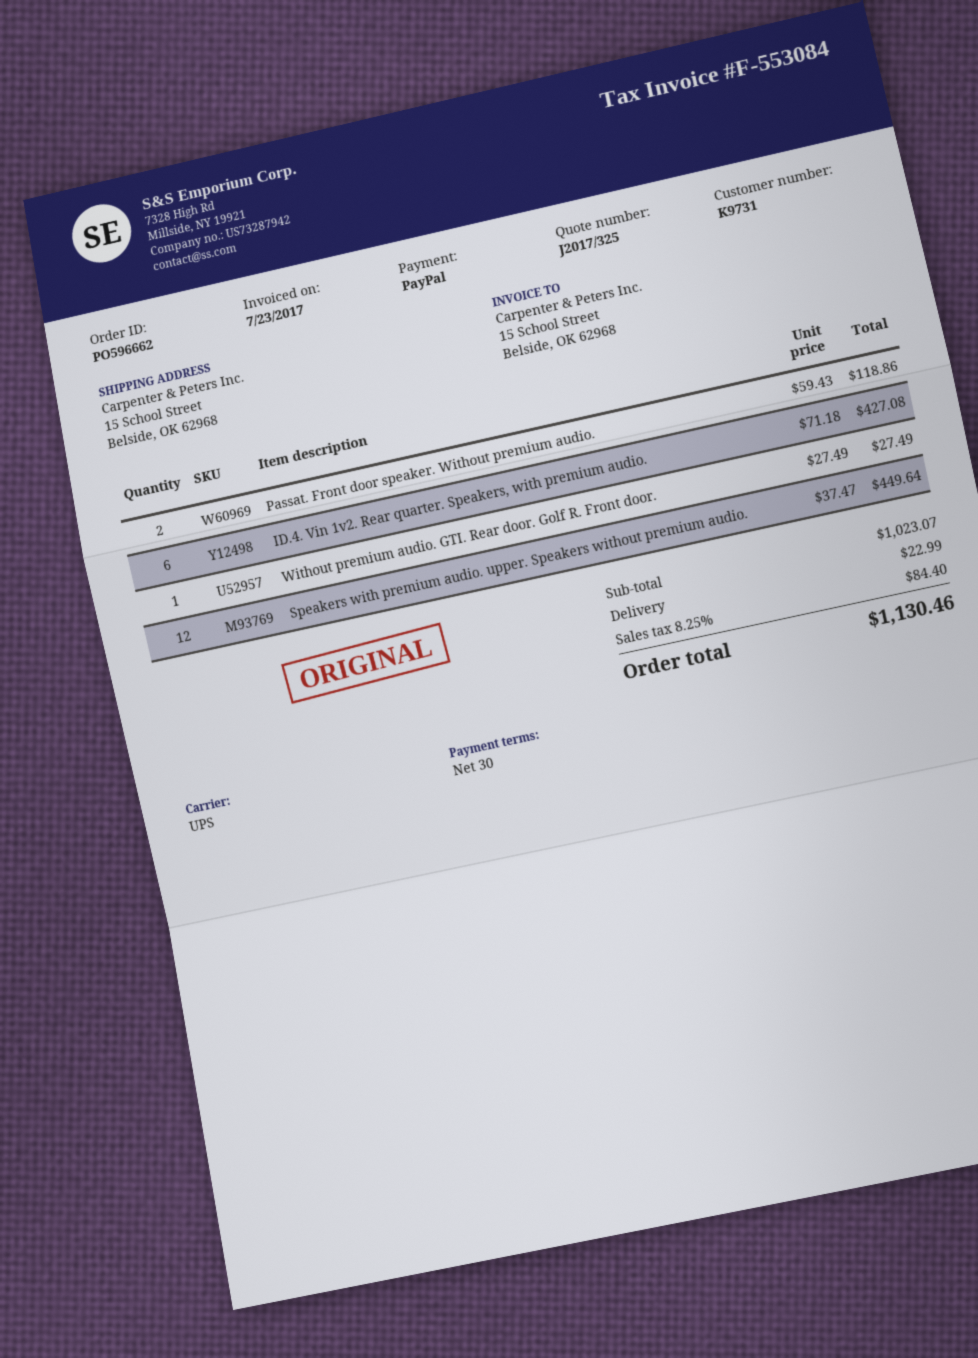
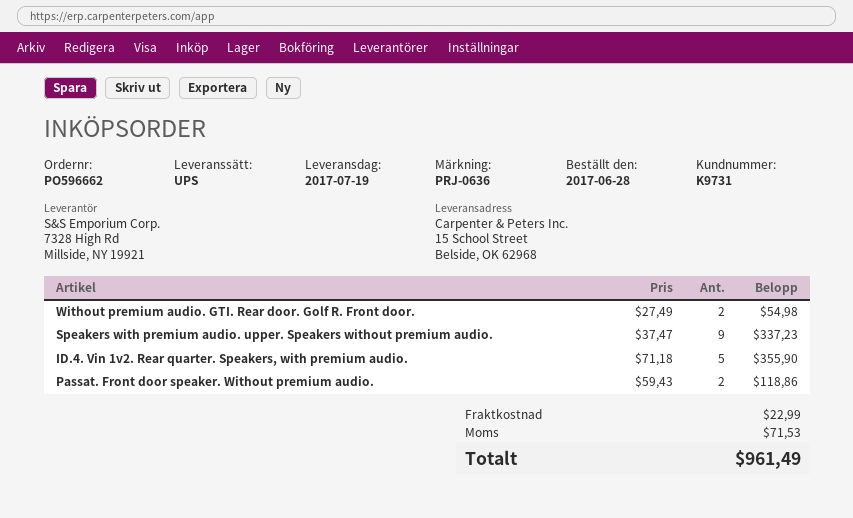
ID.4. Vin 1v2. Rear quarter. Speakers, with premium audio.: 6 x 71.18 = 427.08 -> 5 x 71.18 = 355.90
Without premium audio. GTI. Rear door. Golf R. Front door.: 1 x 27.49 = 27.49 -> 2 x 27.49 = 54.98
Speakers with premium audio. upper. Speakers without premium audio.: 12 x 37.47 = 449.64 -> 9 x 37.47 = 337.23
tax: 84.40 -> 71.53
total: 1130.46 -> 961.49

